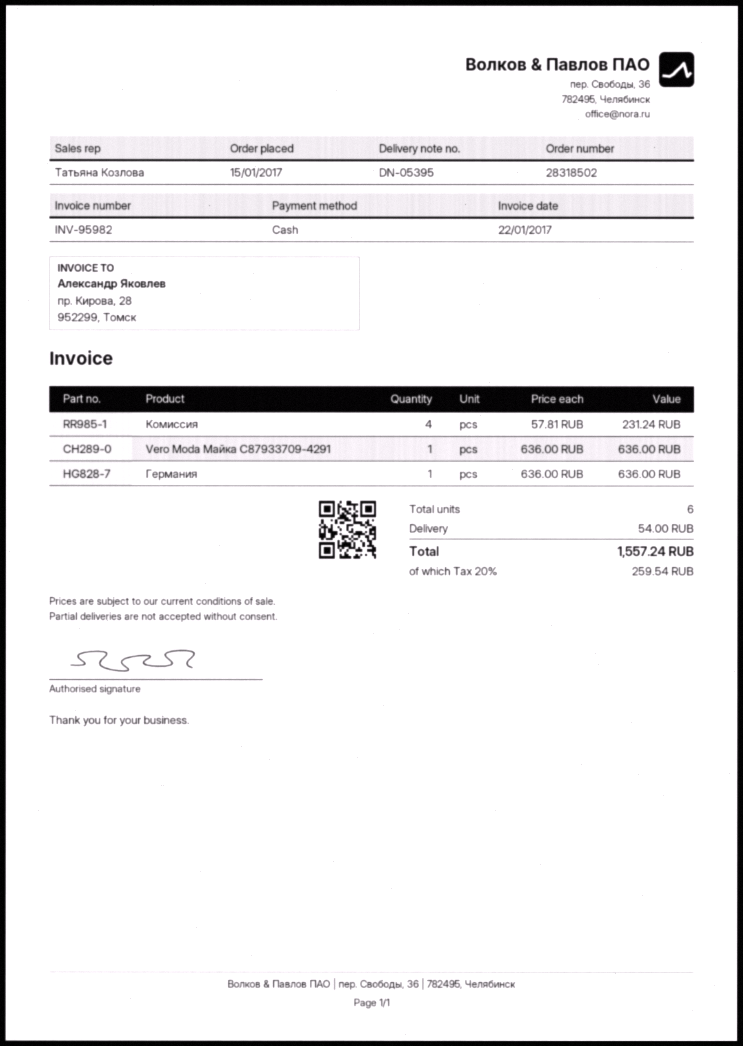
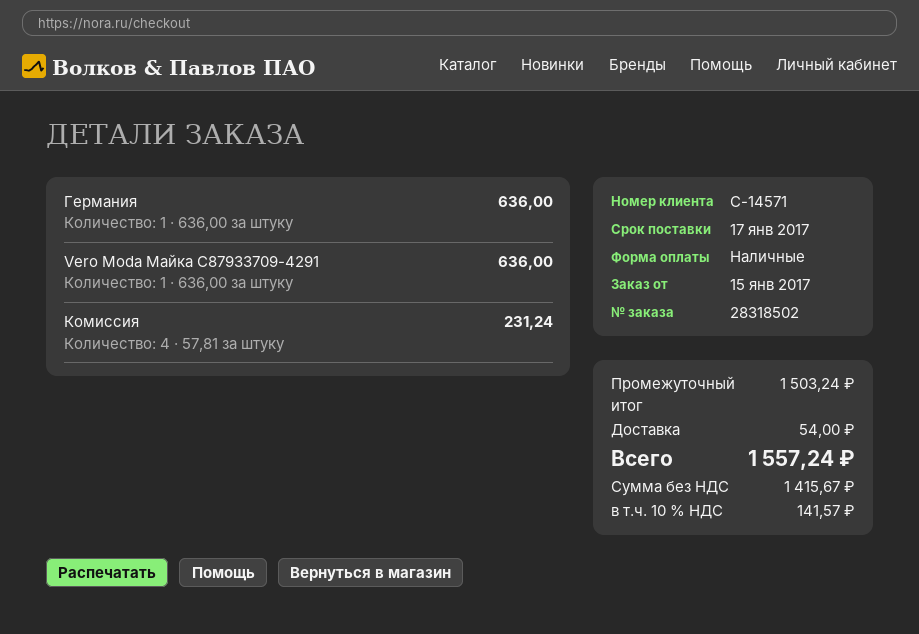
tax: 20% = 259.54 -> 10% = 141.57

